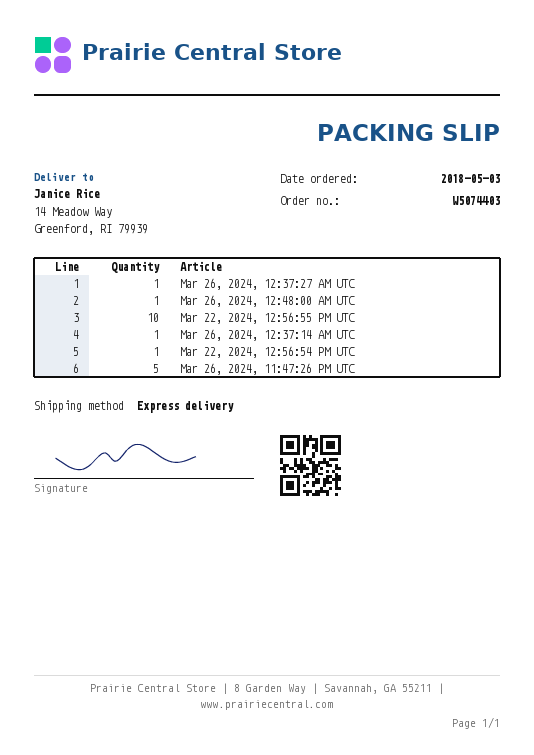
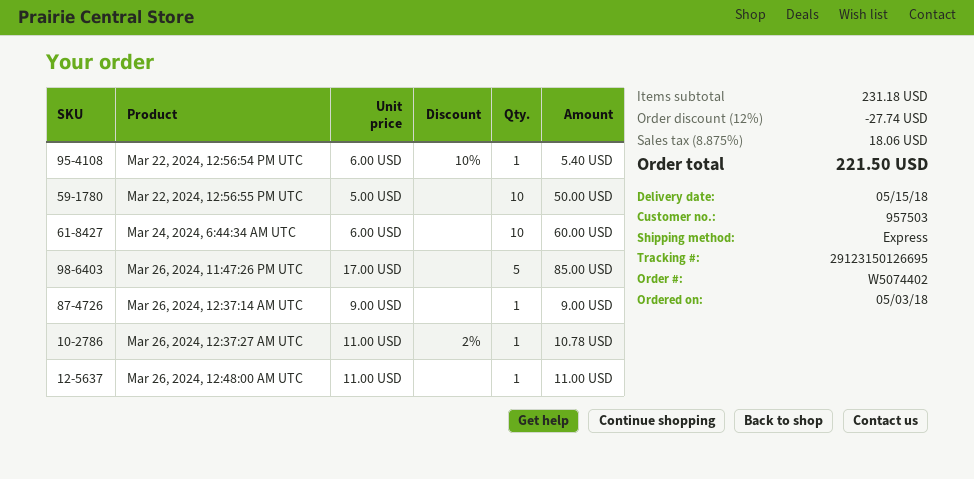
order number: W5074403 -> W5074402
Mar 24, 2024, 6:44:34 AM UTC: none -> 10

